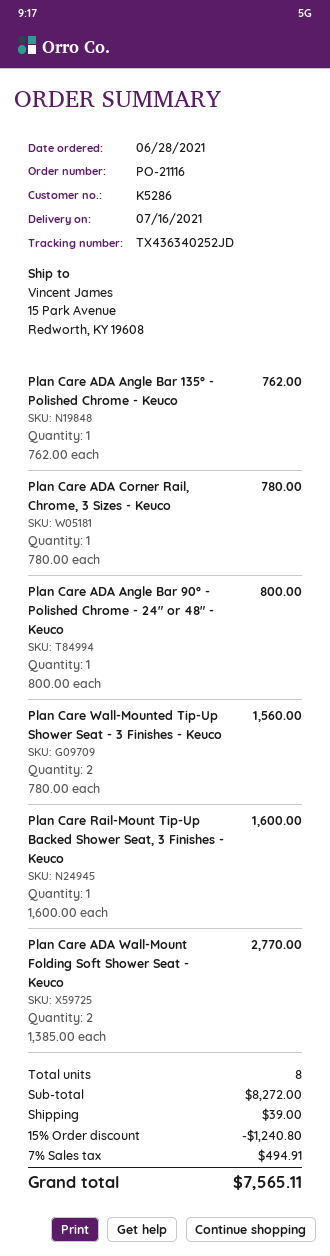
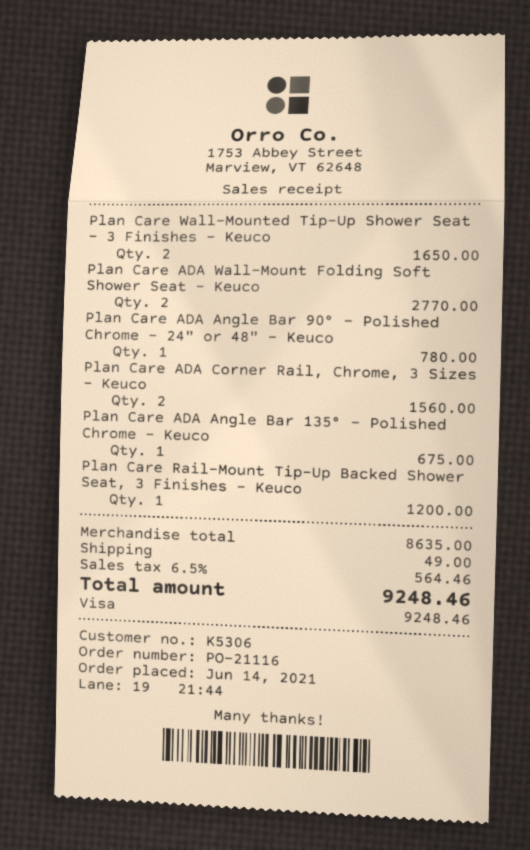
order date: 2021-06-28 -> 2021-06-14
customer number: K5286 -> K5306
Plan Care ADA Angle Bar 135° - Polished Chrome - Keuco: 1 for 762.00 -> 1 for 675.00
Plan Care ADA Corner Rail, Chrome, 3 Sizes - Keuco: 1 for 780.00 -> 2 for 1560.00
Plan Care ADA Angle Bar 90° - Polished Chrome - 24" or 48" - Keuco: 1 for 800.00 -> 1 for 780.00
Plan Care Wall-Mounted Tip-Up Shower Seat - 3 Finishes - Keuco: 2 for 1560.00 -> 2 for 1650.00
Plan Care Rail-Mount Tip-Up Backed Shower Seat, 3 Finishes - Keuco: 1 for 1600.00 -> 1 for 1200.00
subtotal: 8272.00 -> 8635.00
discount: 15% = 1240.80 -> none
shipping: 39.00 -> 49.00
tax: 7% = 494.91 -> 6.5% = 564.46
total: 7565.11 -> 9248.46

